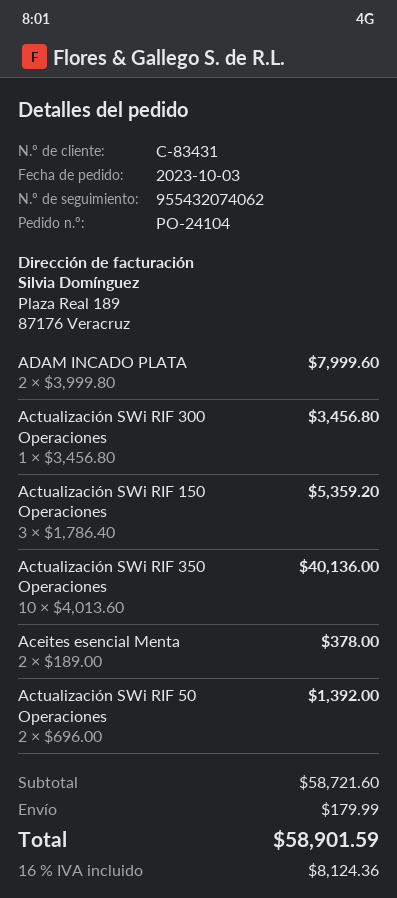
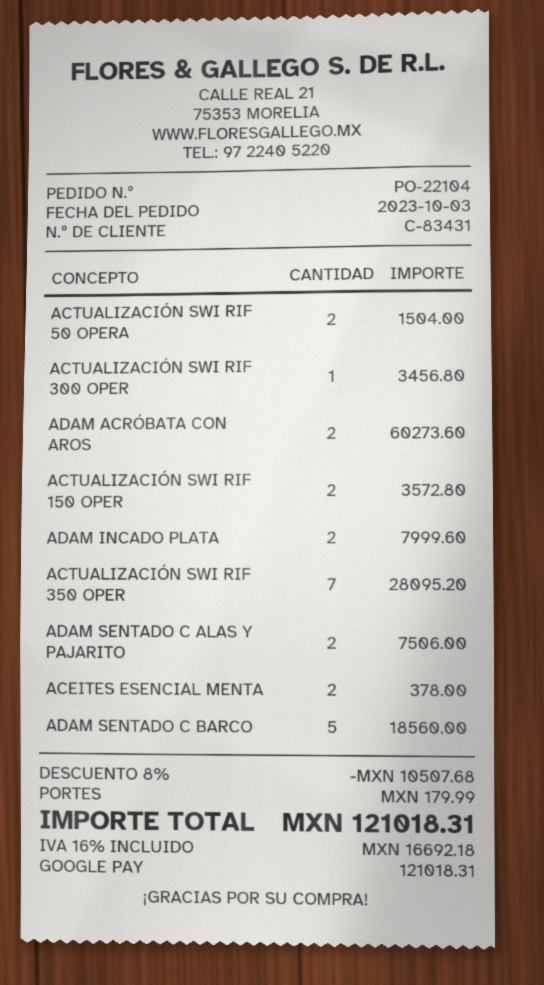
order number: PO-24104 -> PO-22104
Actualización SWi RIF 150 Operaciones: 3 for 5359.20 -> 2 for 3572.80
Actualización SWi RIF 350 Operaciones: 10 for 40136.00 -> 7 for 28095.20
Actualización SWi RIF 50 Operaciones: 2 for 1392.00 -> 2 for 1504.00
ADAM ACRÓBATA CON AROS: none -> 2 for 60273.60
ADAM SENTADO C ALAS Y PAJARITO: none -> 2 for 7506.00
ADAM SENTADO C BARCO: none -> 5 for 18560.00
discount: none -> 8% = 10507.68
tax: 16% = 8124.36 -> 16% = 16692.18
total: 58901.59 -> 121018.31

